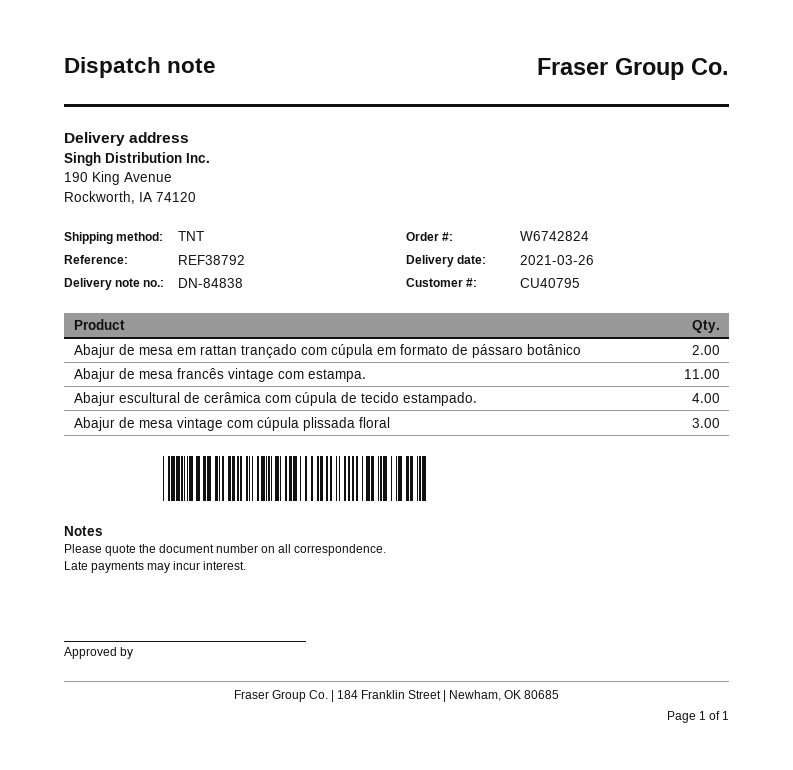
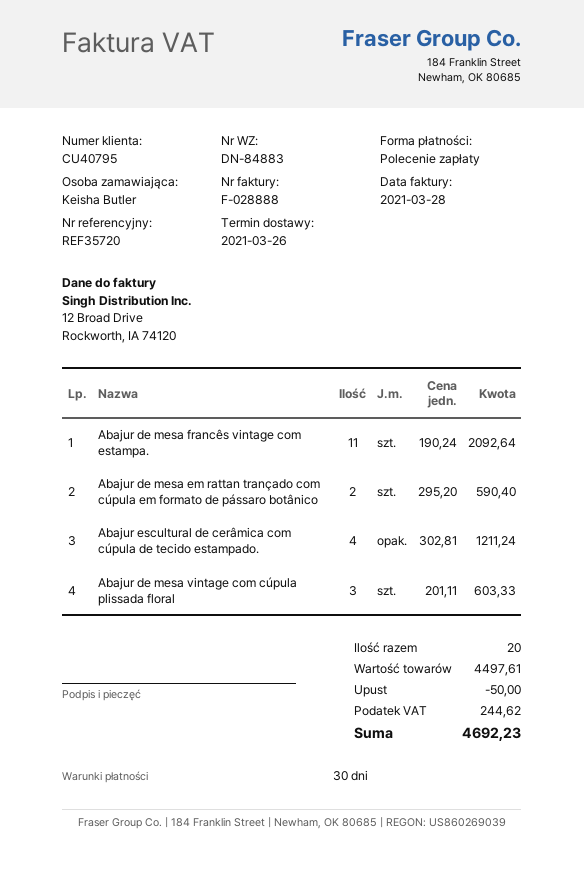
delivery note number: DN-84838 -> DN-84883
reference: REF38792 -> REF35720

